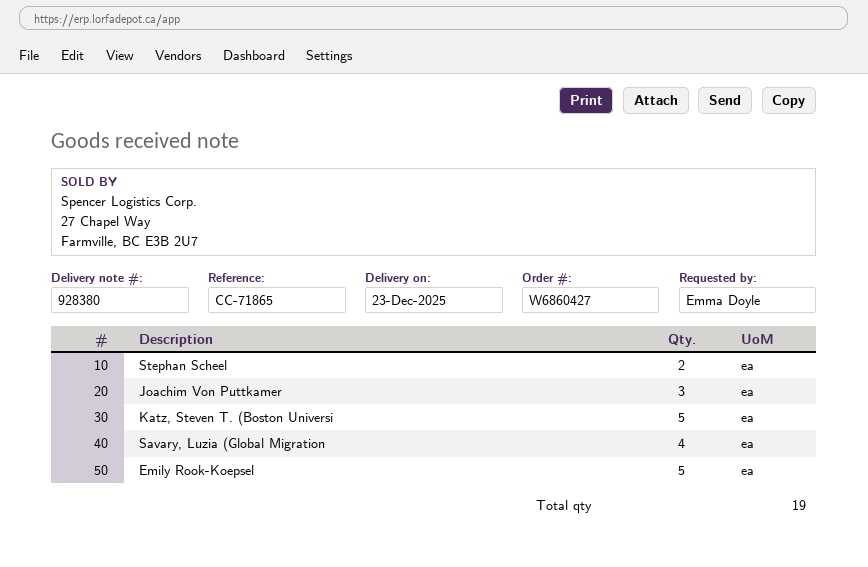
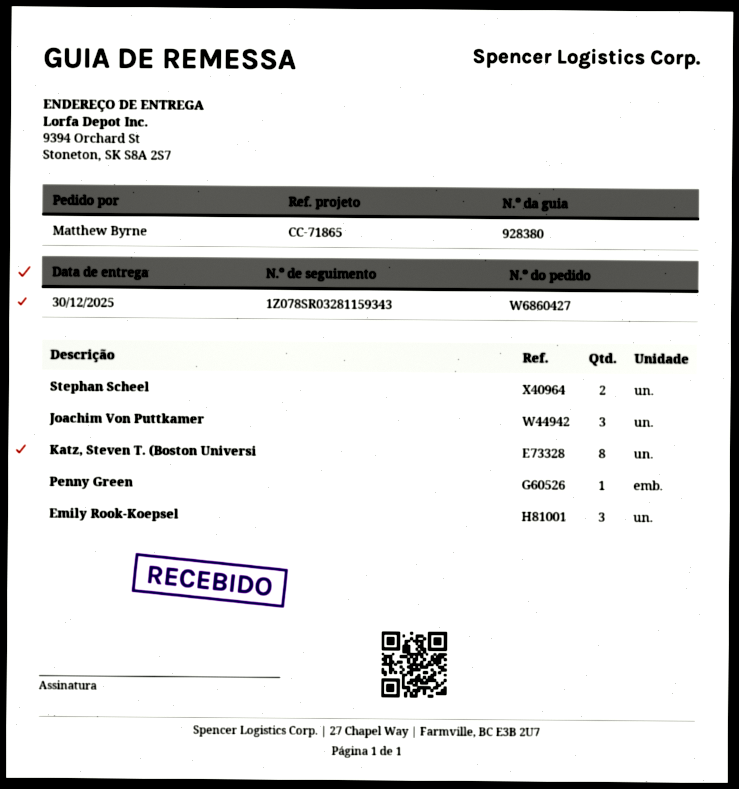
delivery date: 2025-12-23 -> 2025-12-30
ordered by: Emma Doyle -> Matthew Byrne
Katz, Steven T. (Boston Universi: 5 -> 8
Savary, Luzia (Global Migration: 4 -> none
Emily Rook-Koepsel: 5 -> 3
Penny Green: none -> 1

